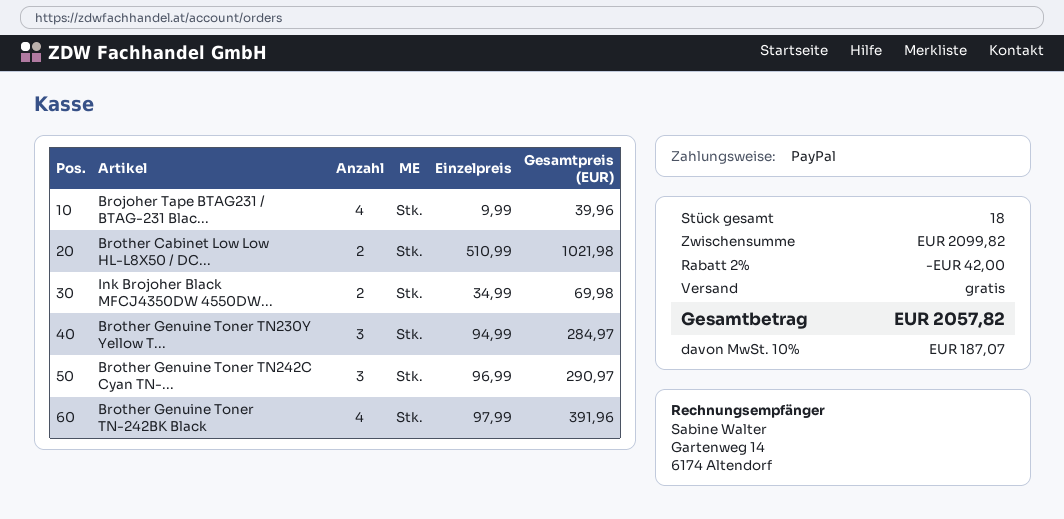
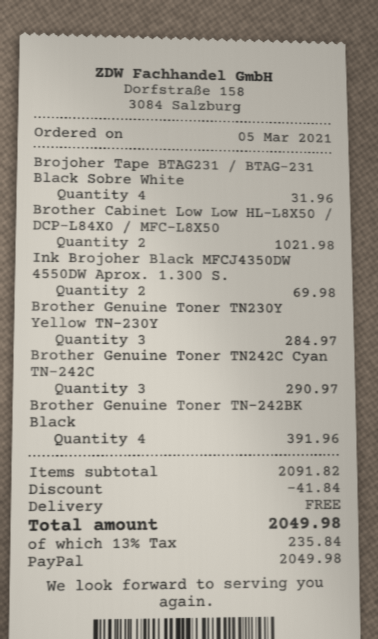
Brojoher Tape BTAG231 / BTAG-231 Blac...: 4 for 39.96 -> 4 for 31.96
subtotal: 2099.82 -> 2091.82
discount: 42.00 -> 41.84
tax: 10% = 187.07 -> 13% = 235.84
total: 2057.82 -> 2049.98

